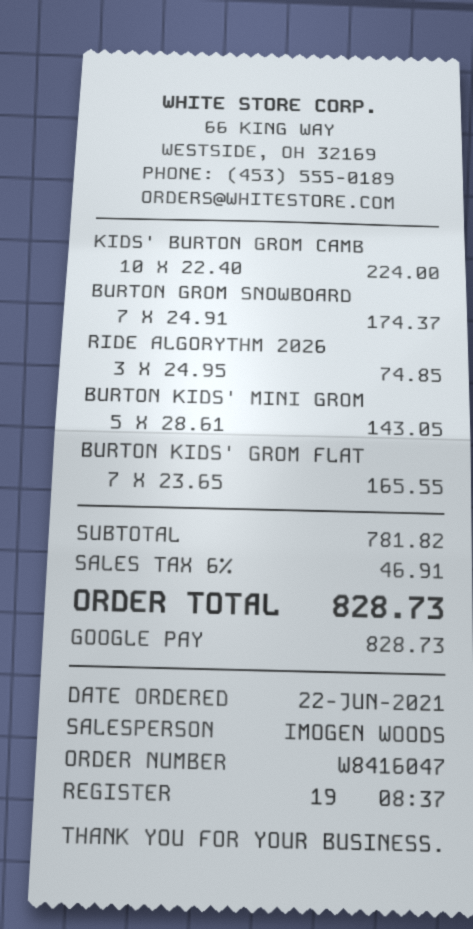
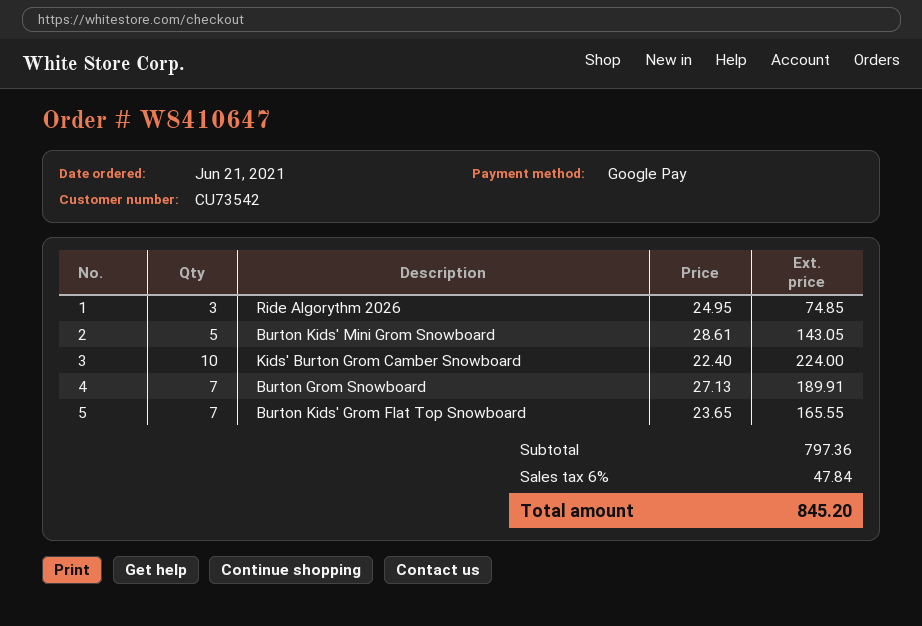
order number: W8416047 -> W8410647
order date: 2021-06-22 -> 2021-06-21
BURTON GROM SNOWBOARD: 7 x 24.91 = 174.37 -> 7 x 27.13 = 189.91
subtotal: 781.82 -> 797.36
tax: 6% = 46.91 -> 6% = 47.84
total: 828.73 -> 845.20

